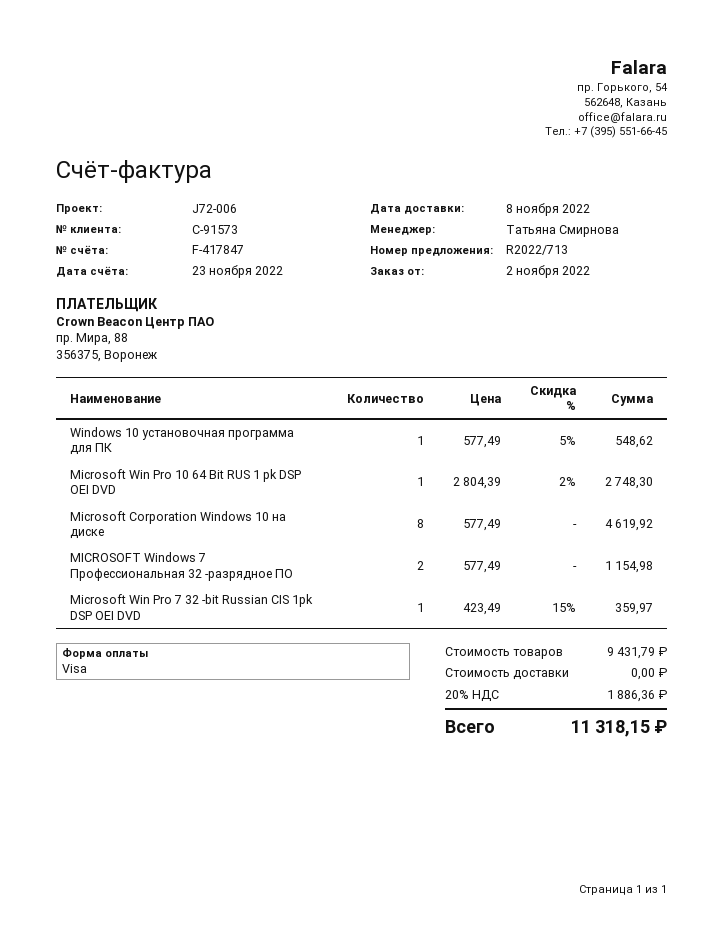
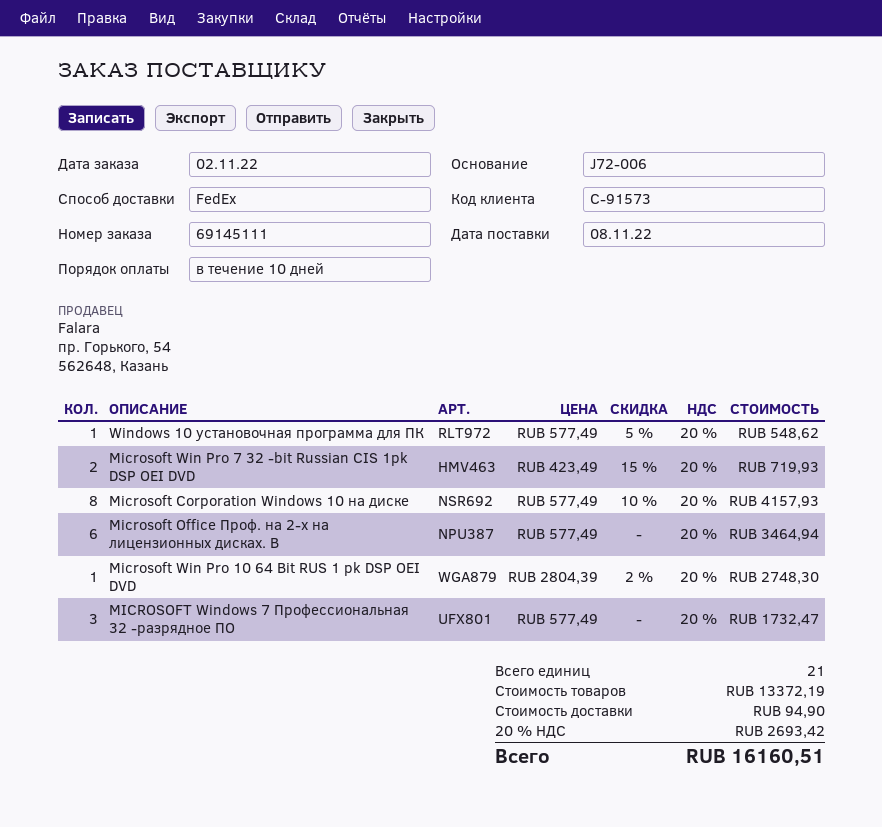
Microsoft Corporation Windows 10 на диске: 8 x 577.49 = 4619.92 -> 8 x 577.49 - 10% = 4157.93
MICROSOFT Windows 7 Профессиональная 32 -разрядное ПО: 2 x 577.49 = 1154.98 -> 3 x 577.49 = 1732.47
Microsoft Win Pro 7 32 -bit Russian CIS 1pk DSP OEI DVD: 1 x 423.49 - 15% = 359.97 -> 2 x 423.49 - 15% = 719.93
Microsoft Office Проф. на 2-х на лицензионных дисках. В: none -> 6 x 577.49 = 3464.94
subtotal: 9431.79 -> 13372.19
shipping: 0.00 -> 94.90
tax: 20% = 1886.36 -> 20% = 2693.42
total: 11318.15 -> 16160.51

